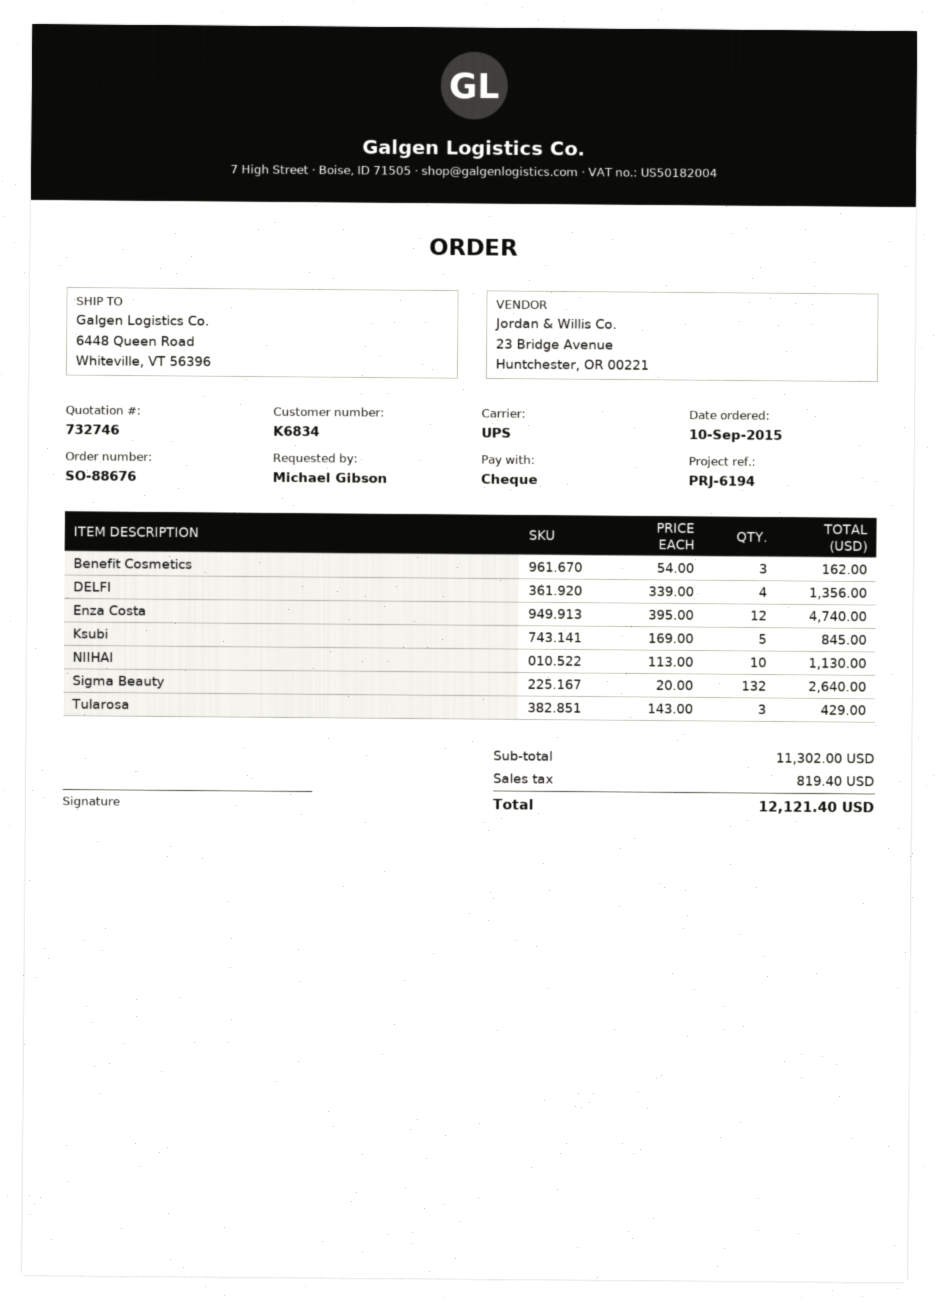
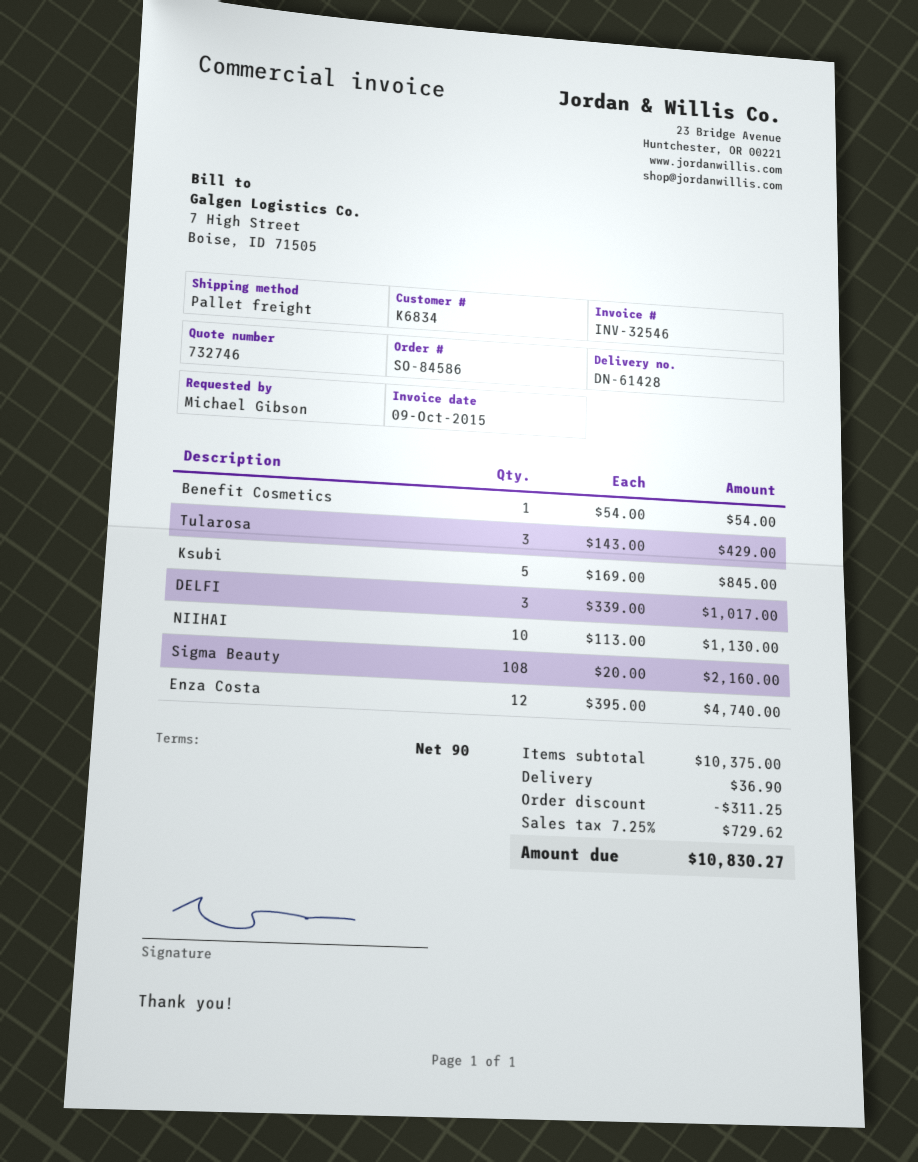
order number: SO-88676 -> SO-84586
shipping method: UPS -> pallet freight
Benefit Cosmetics: 3 x 54.00 = 162.00 -> 1 x 54.00 = 54.00
DELFI: 4 x 339.00 = 1356.00 -> 3 x 339.00 = 1017.00
Sigma Beauty: 132 x 20.00 = 2640.00 -> 108 x 20.00 = 2160.00
subtotal: 11302.00 -> 10375.00
discount: none -> 311.25
shipping: none -> 36.90
tax: 819.40 -> 729.62
total: 12121.40 -> 10830.27

